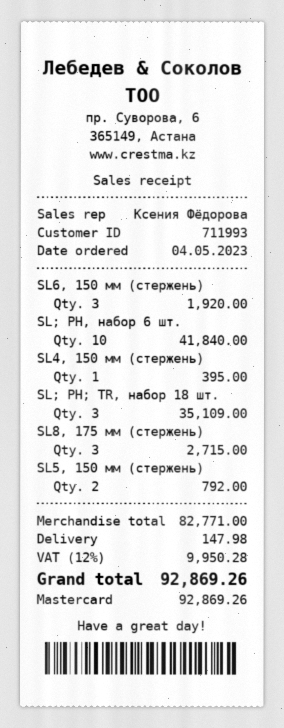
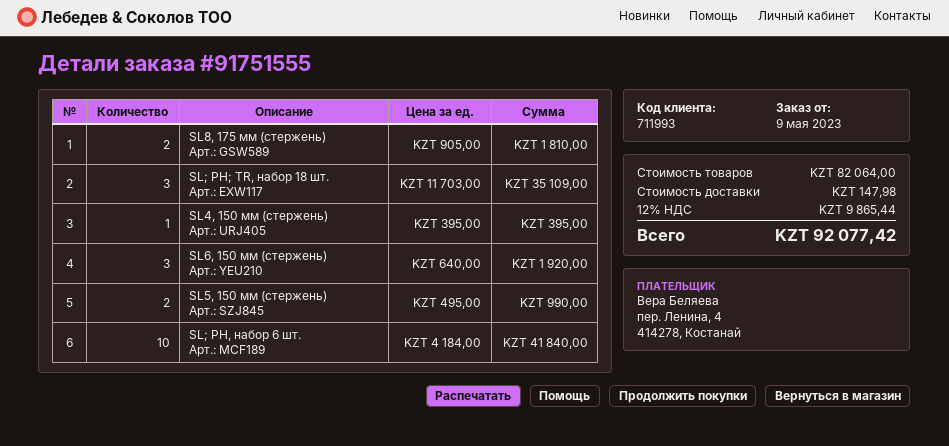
order date: 2023-05-04 -> 2023-05-09
SL8, 175 мм (стержень): 3 for 2715.00 -> 2 for 1810.00
SL5, 150 мм (стержень): 2 for 792.00 -> 2 for 990.00
subtotal: 82771.00 -> 82064.00
tax: 12% = 9950.28 -> 12% = 9865.44
total: 92869.26 -> 92077.42

